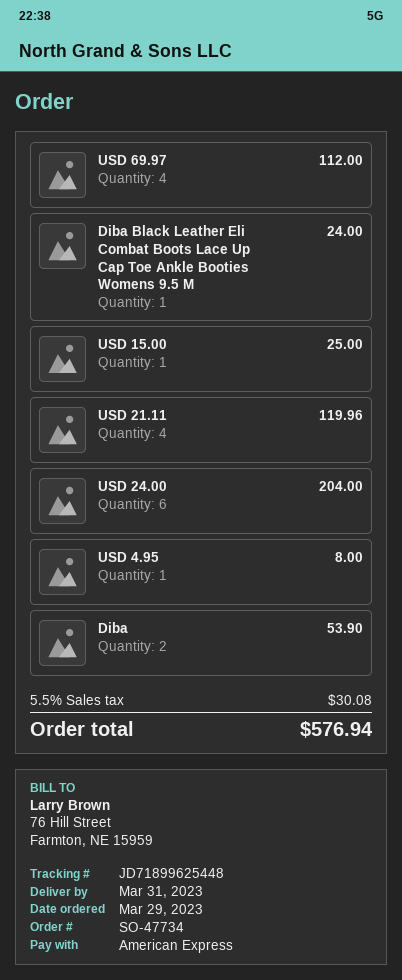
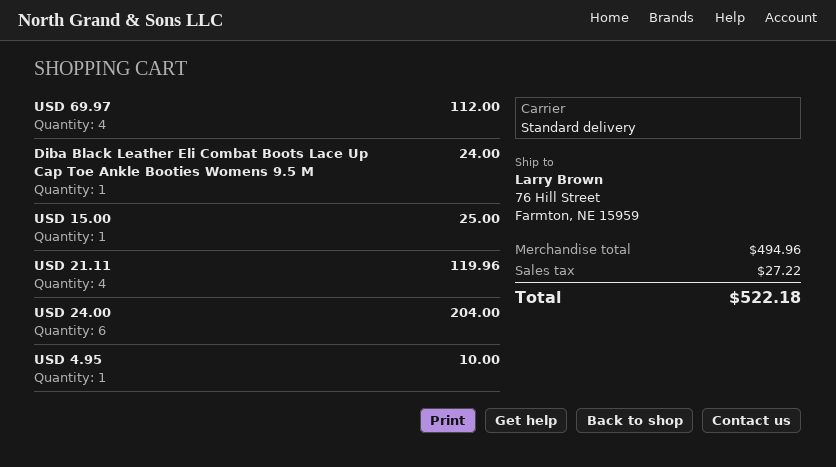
USD 4.95: 1 for 8.00 -> 1 for 10.00
Diba: 2 for 53.90 -> none
tax: 30.08 -> 27.22
total: 576.94 -> 522.18

